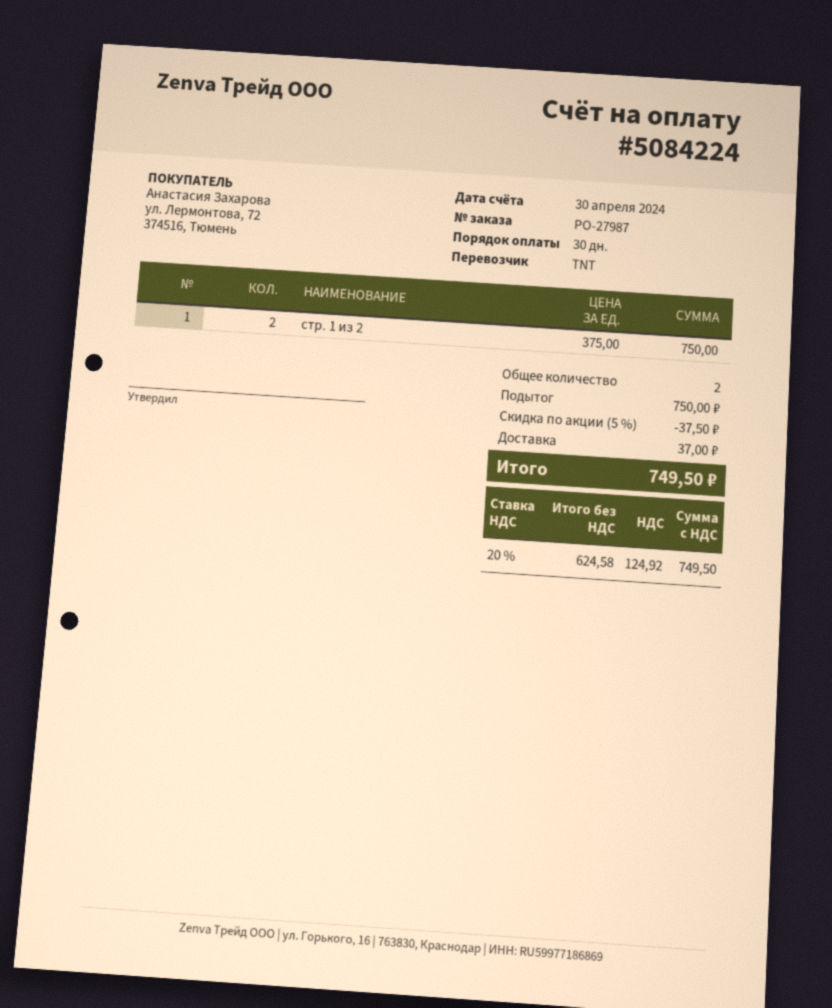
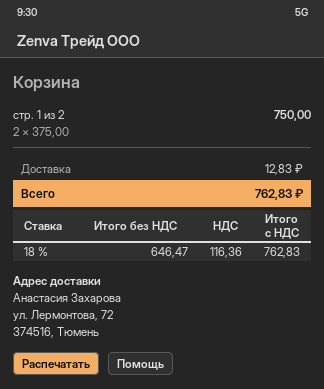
discount: 5% = 37.50 -> none
shipping: 37.00 -> 12.83
net: 624.58 -> 646.47
tax: 20% = 124.92 -> 18% = 116.36
total: 749.50 -> 762.83

